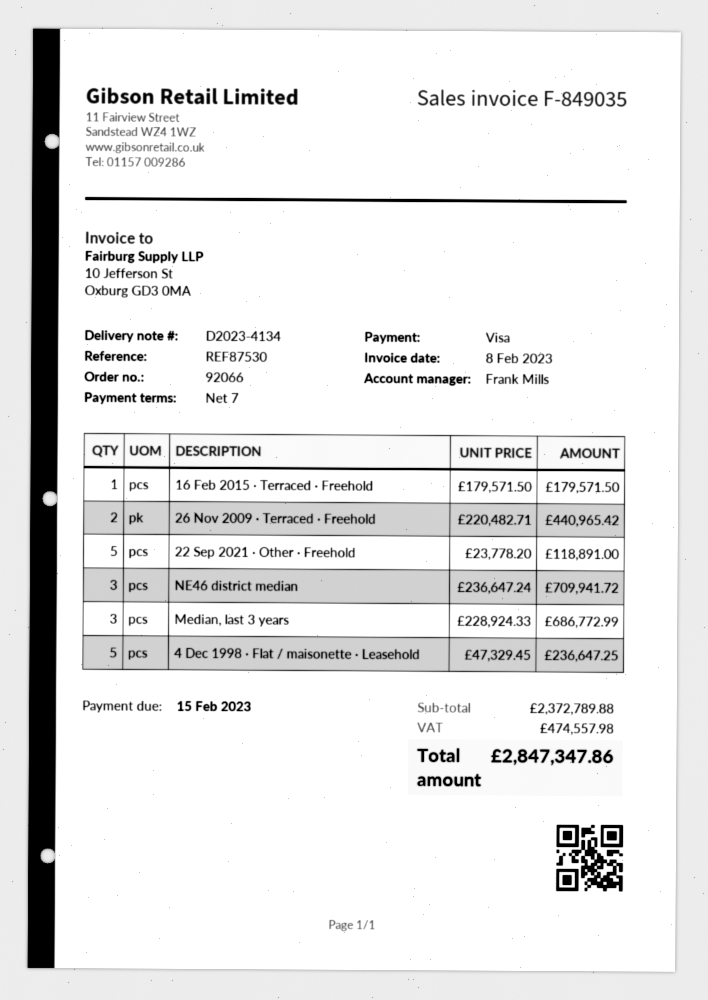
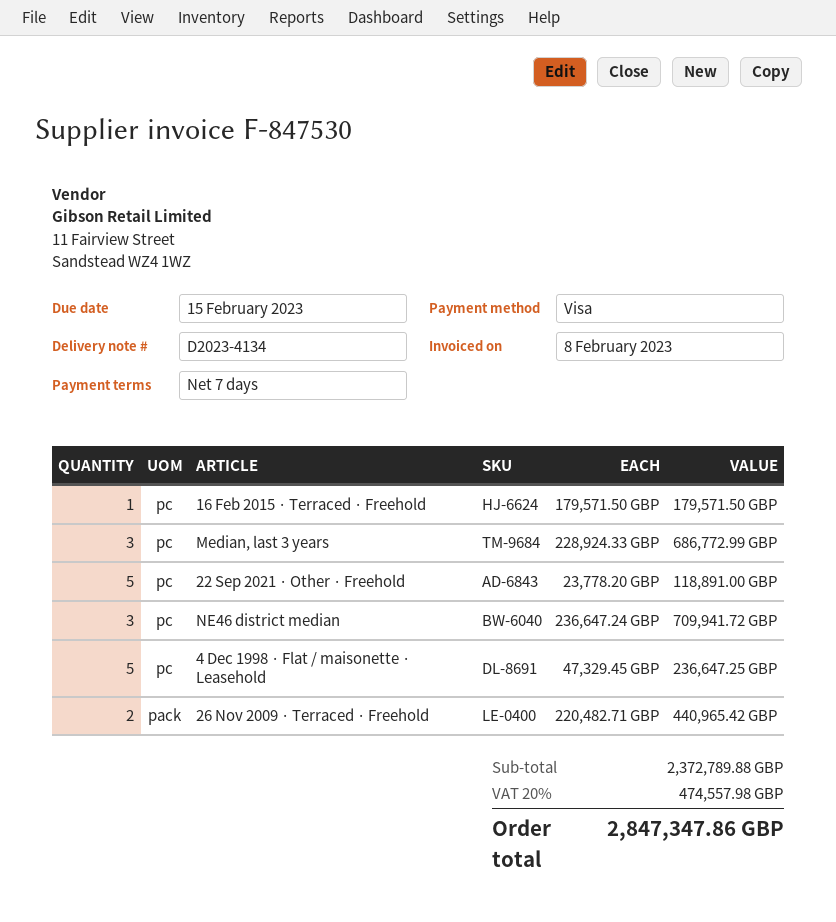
invoice number: F-849035 -> F-847530

